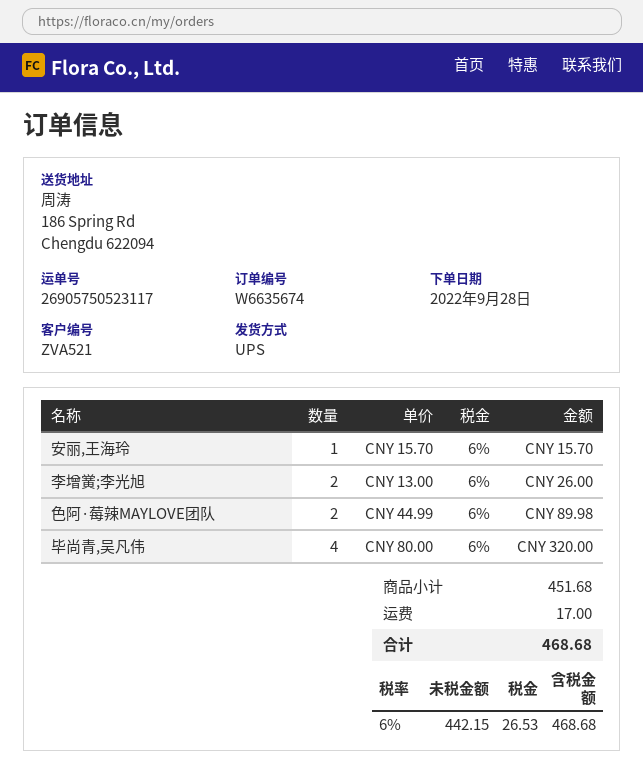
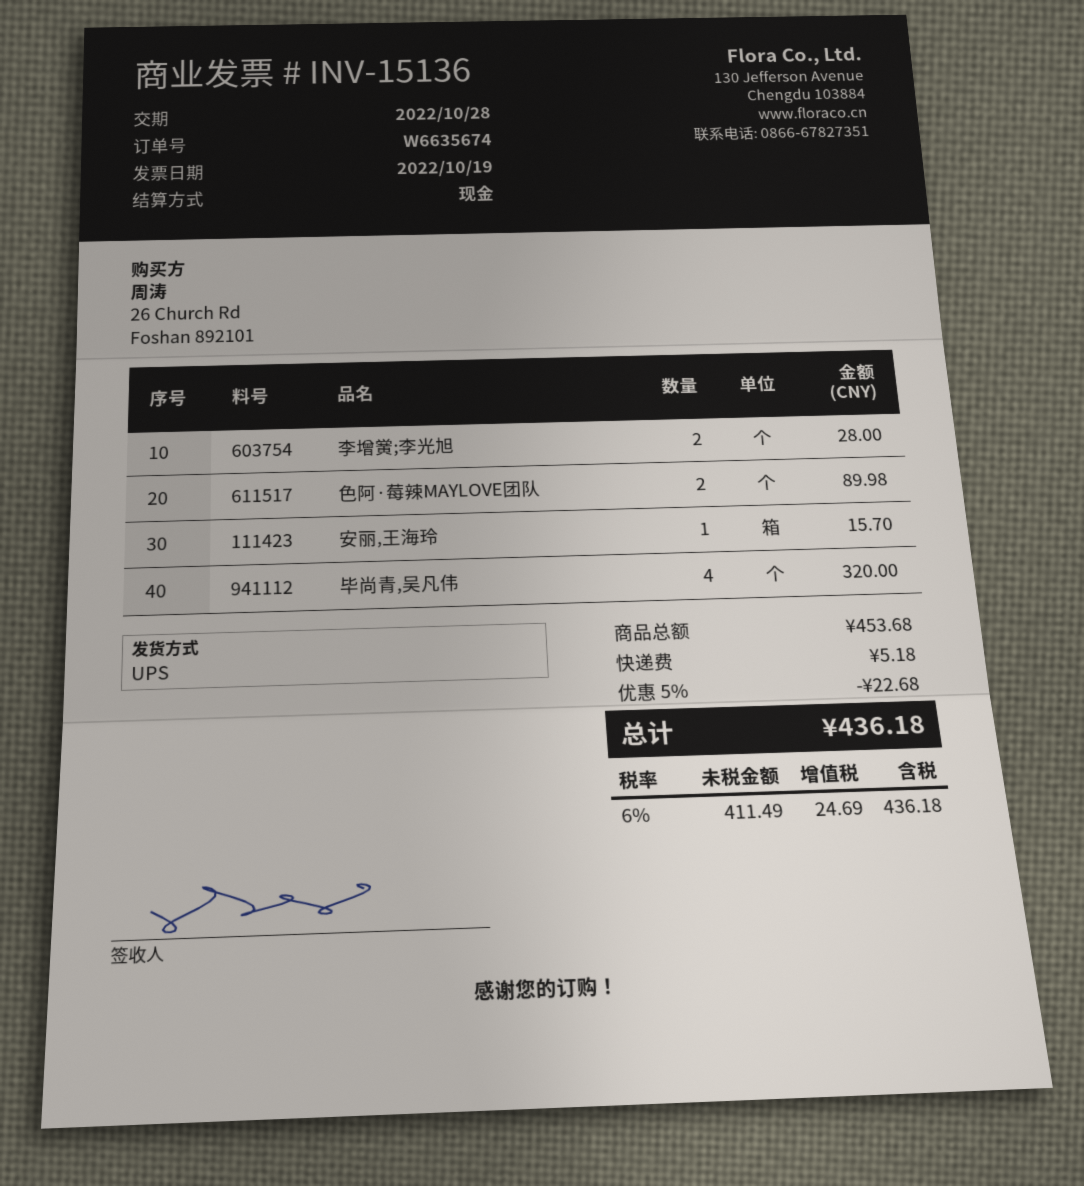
李增黉;李光旭: 2 for 26.00 -> 2 for 28.00
subtotal: 451.68 -> 453.68
discount: none -> 5% = 22.68
shipping: 17.00 -> 5.18
net: 442.15 -> 411.49
tax: 6% = 26.53 -> 6% = 24.69
total: 468.68 -> 436.18

